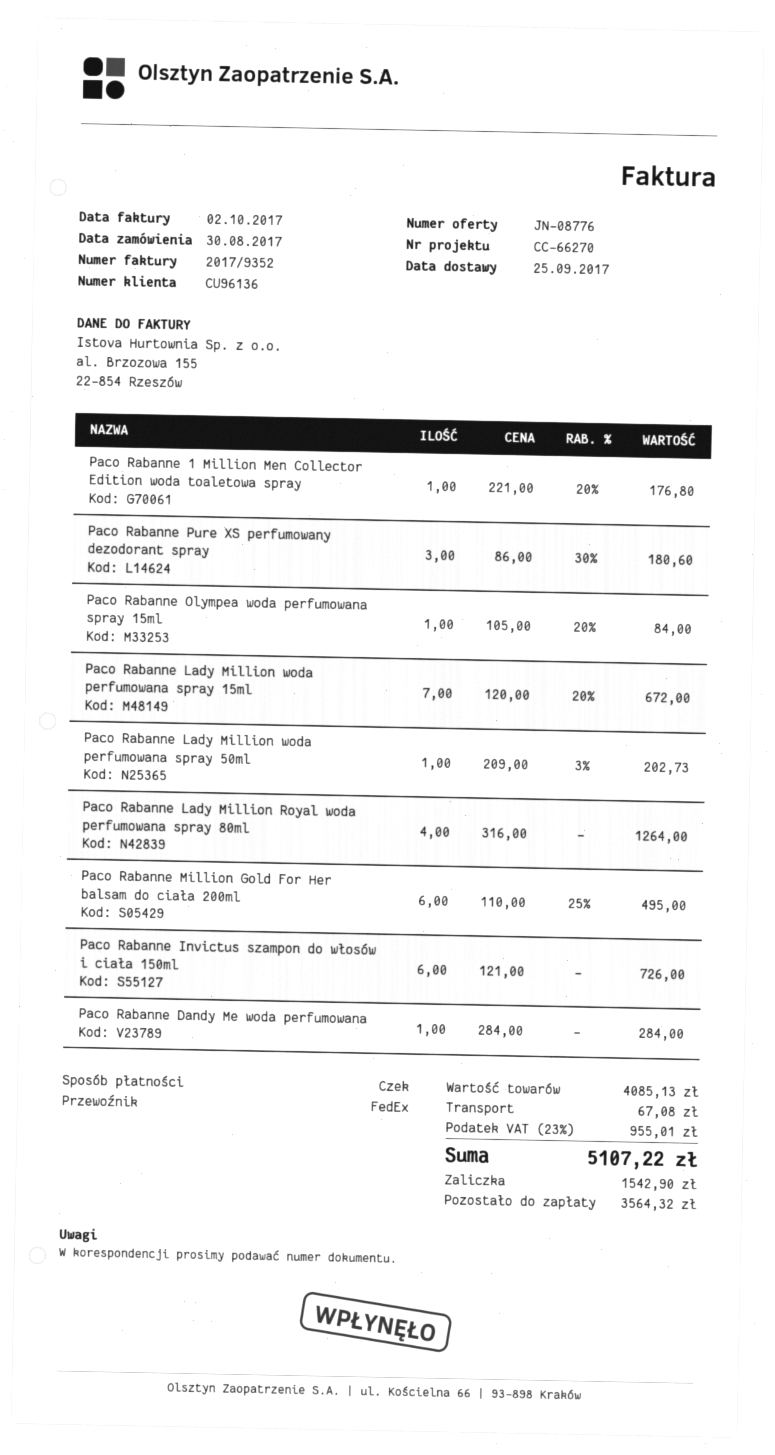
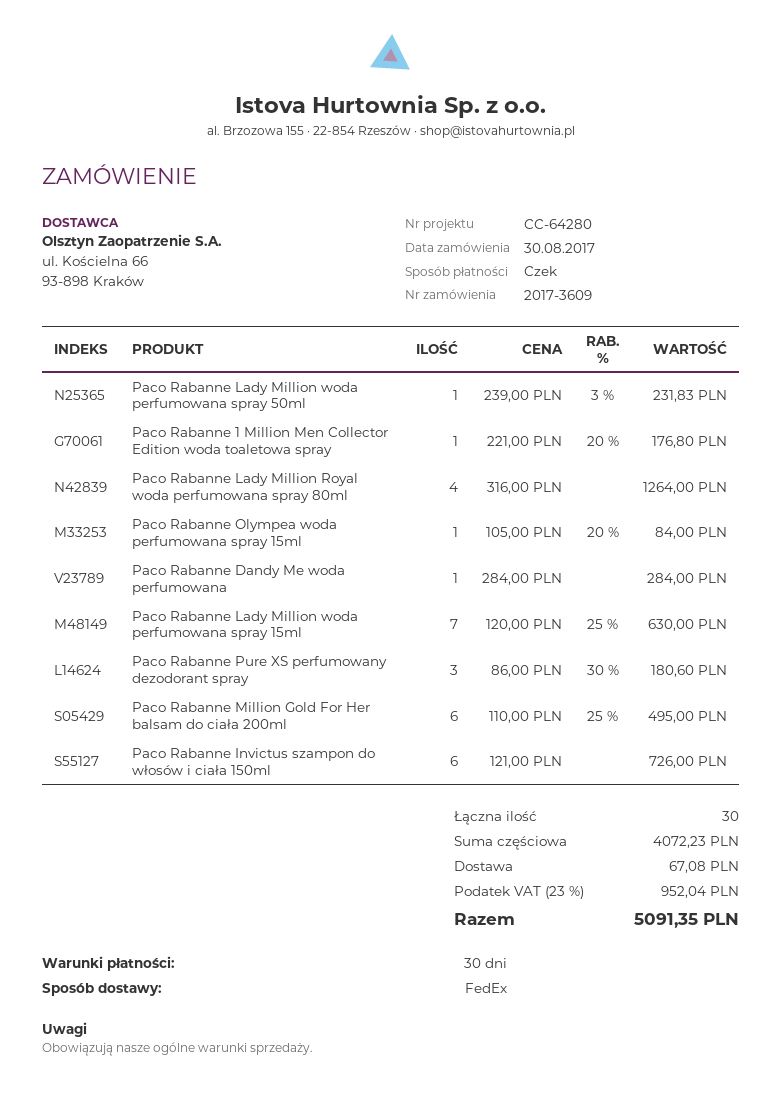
reference: CC-66270 -> CC-64280
Paco Rabanne Lady Million woda perfumowana spray 15ml: 7 x 120.00 - 20% = 672.00 -> 7 x 120.00 - 25% = 630.00
Paco Rabanne Lady Million woda perfumowana spray 50ml: 1 x 209.00 - 3% = 202.73 -> 1 x 239.00 - 3% = 231.83
subtotal: 4085.13 -> 4072.23
tax: 23% = 955.01 -> 23% = 952.04
total: 5107.22 -> 5091.35

